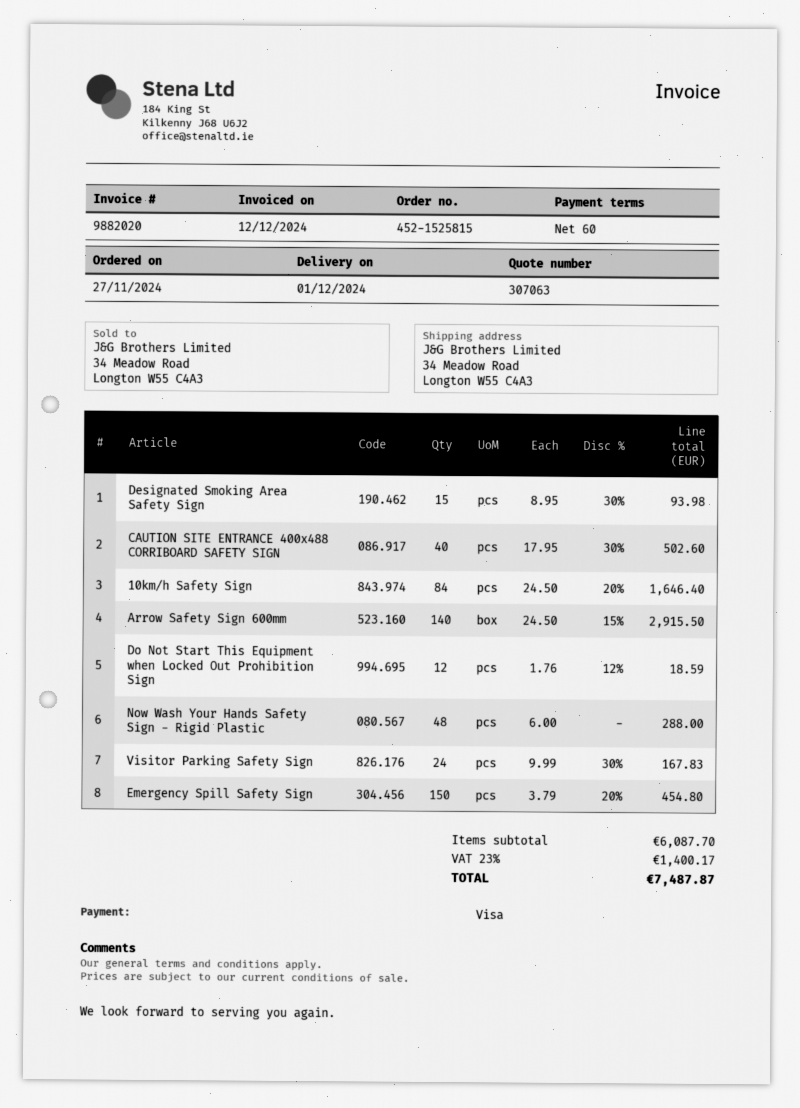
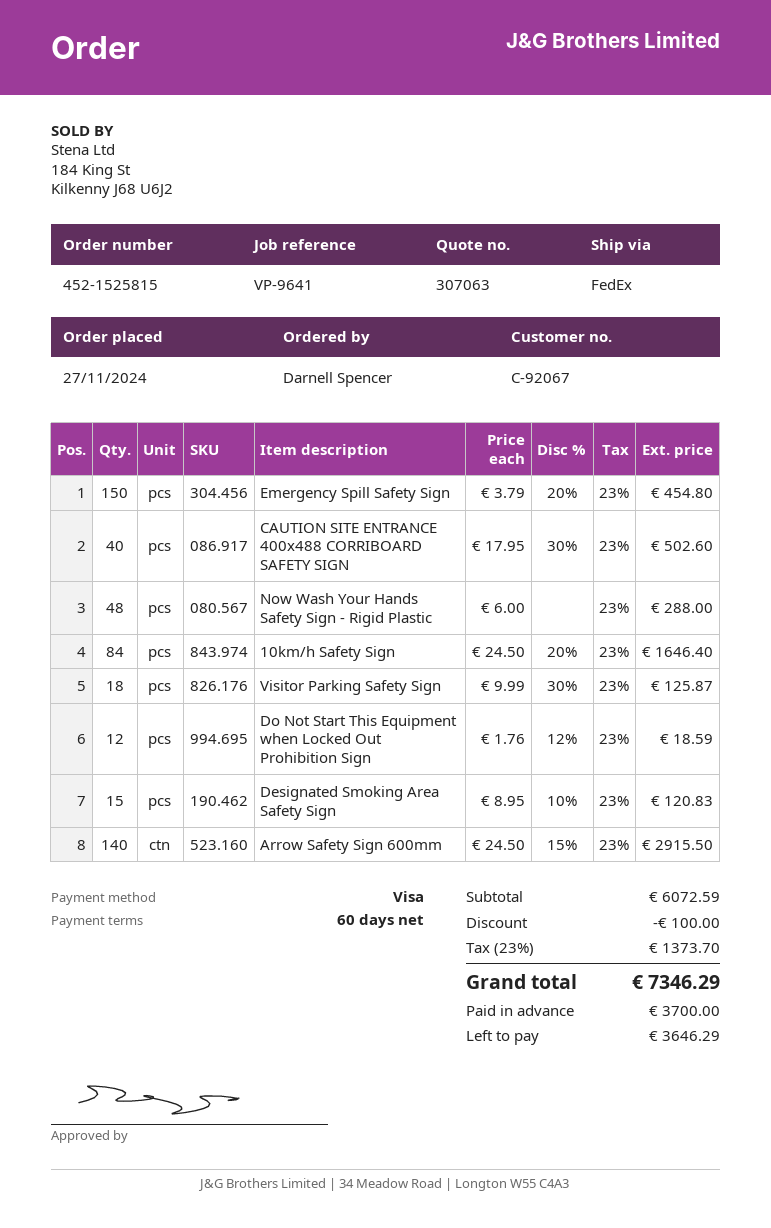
Designated Smoking Area Safety Sign: 15 x 8.95 - 30% = 93.98 -> 15 x 8.95 - 10% = 120.83
Visitor Parking Safety Sign: 24 x 9.99 - 30% = 167.83 -> 18 x 9.99 - 30% = 125.87
subtotal: 6087.70 -> 6072.59
discount: none -> 100.00
tax: 23% = 1400.17 -> 23% = 1373.70
total: 7487.87 -> 7346.29

